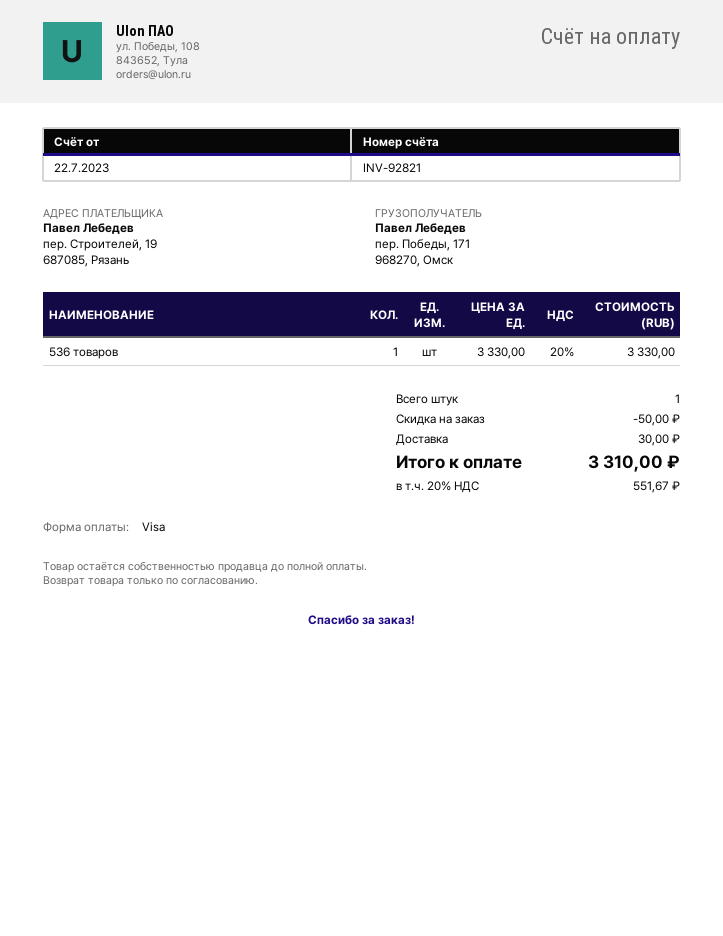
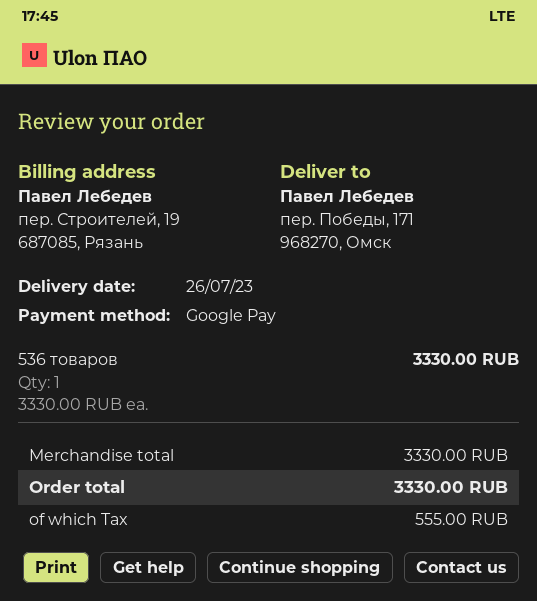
payment method: Visa -> Google Pay
discount: 50.00 -> none
shipping: 30.00 -> none
tax: 551.67 -> 555.00
total: 3310.00 -> 3330.00

